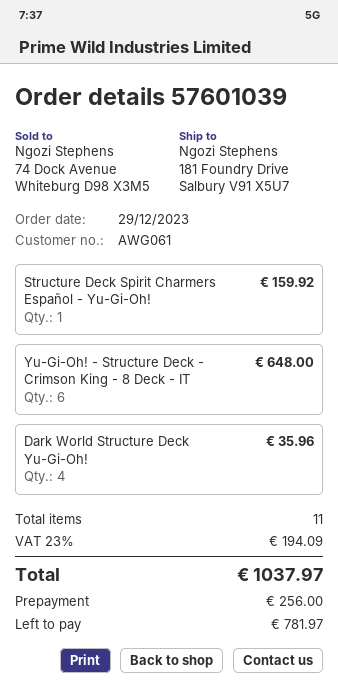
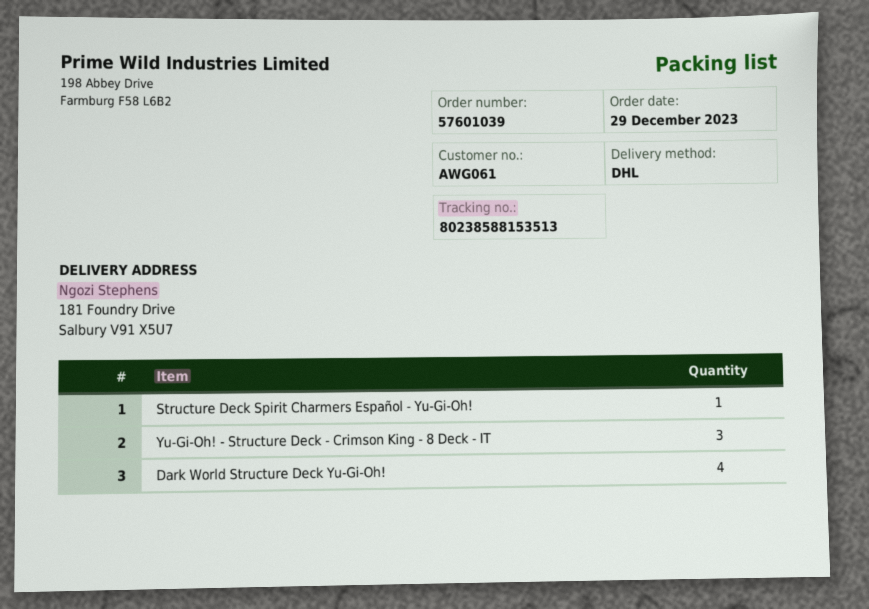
Yu-Gi-Oh! - Structure Deck - Crimson King - 8 Deck - IT: 6 -> 3

